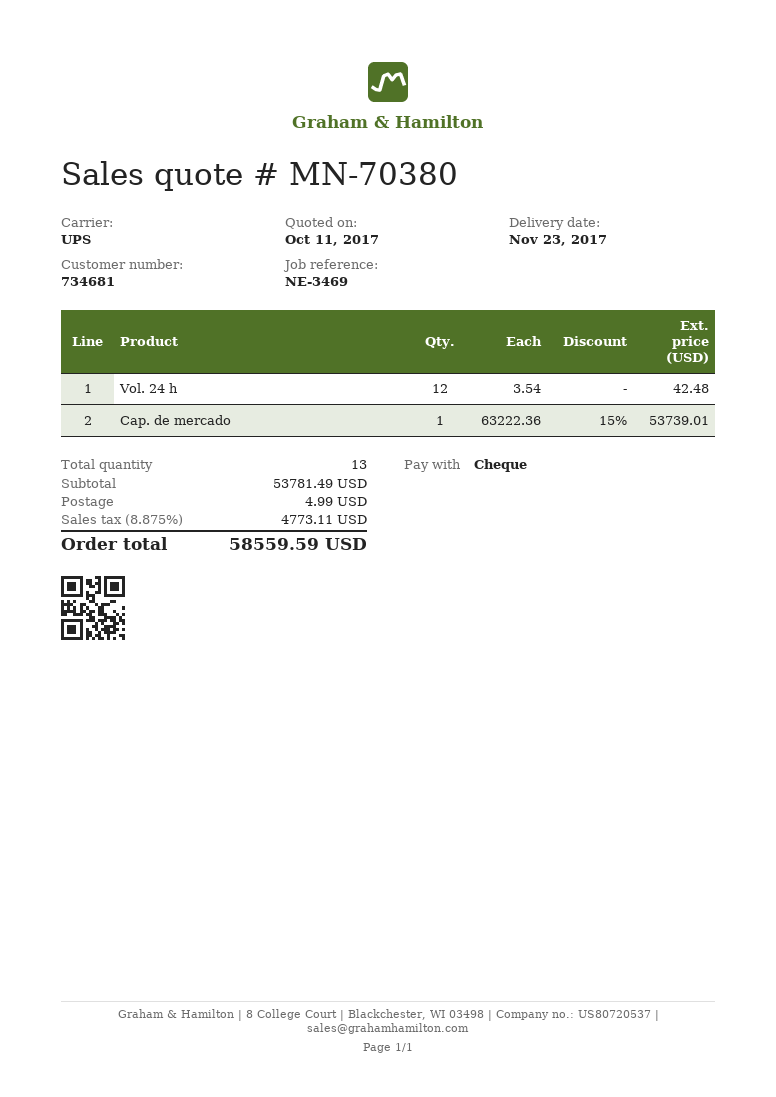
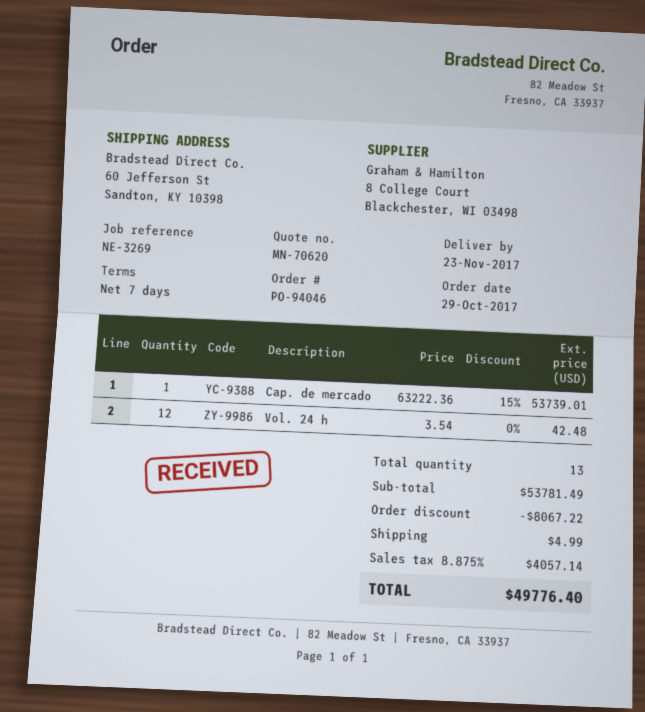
quote number: MN-70380 -> MN-70620
reference: NE-3469 -> NE-3269
discount: none -> 8067.22
tax: 8.875% = 4773.11 -> 8.875% = 4057.14
total: 58559.59 -> 49776.40

